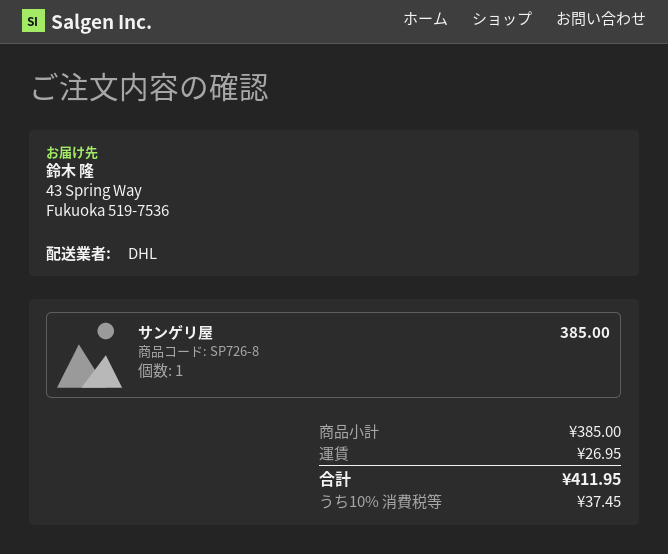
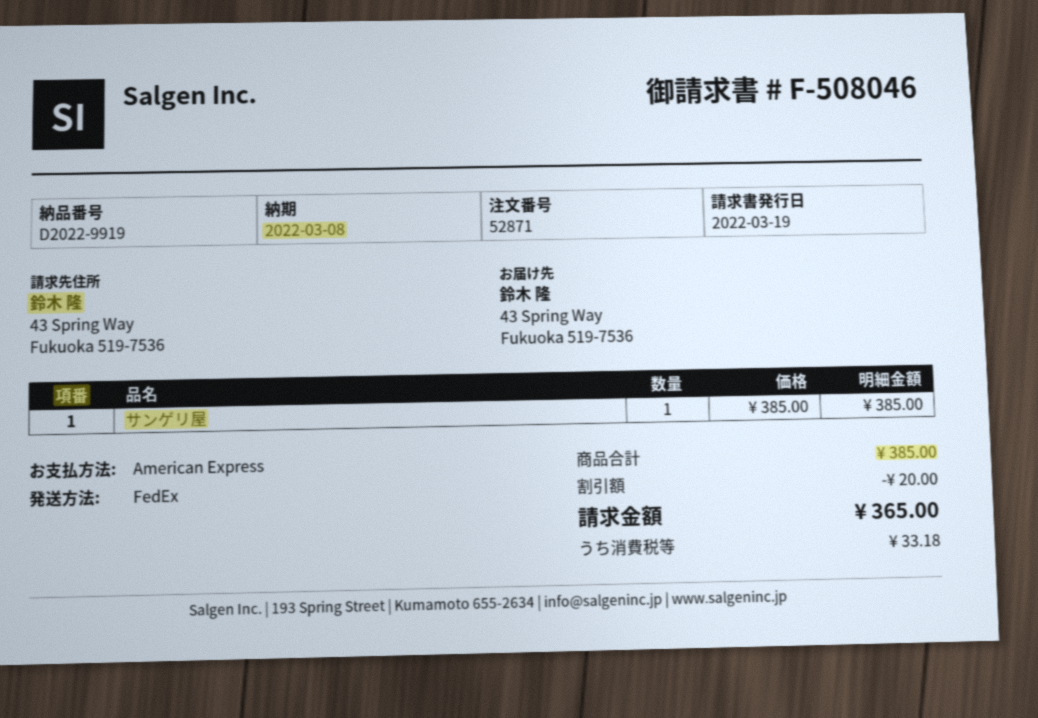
shipping method: DHL -> FedEx
discount: none -> 20.00
shipping: 26.95 -> none
tax: 37.45 -> 33.18
total: 411.95 -> 365.00

